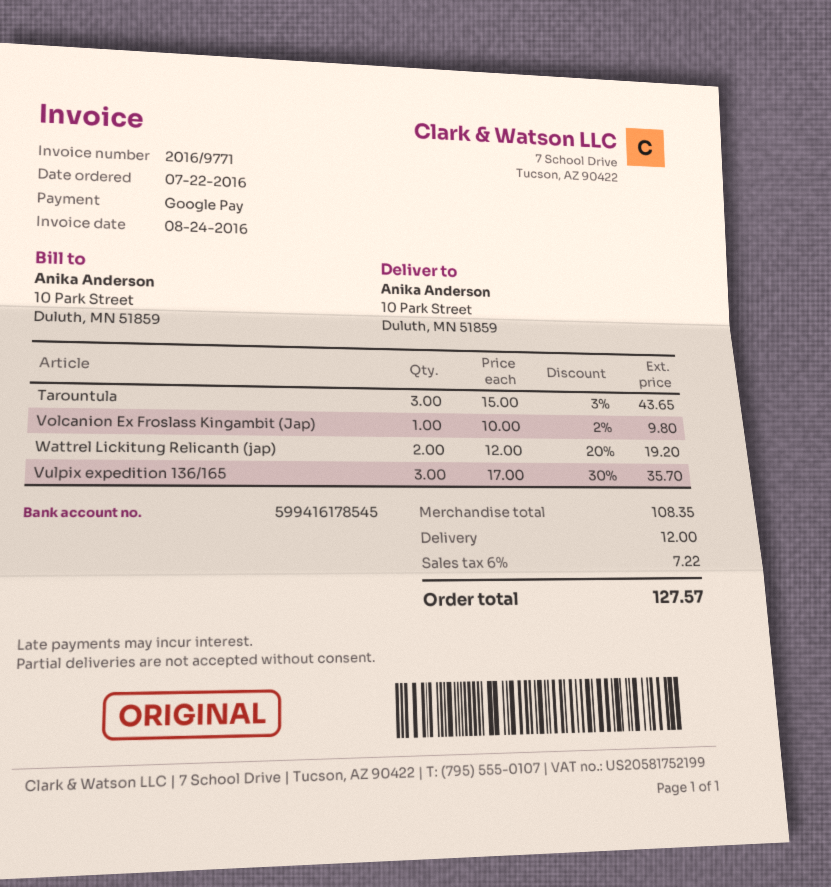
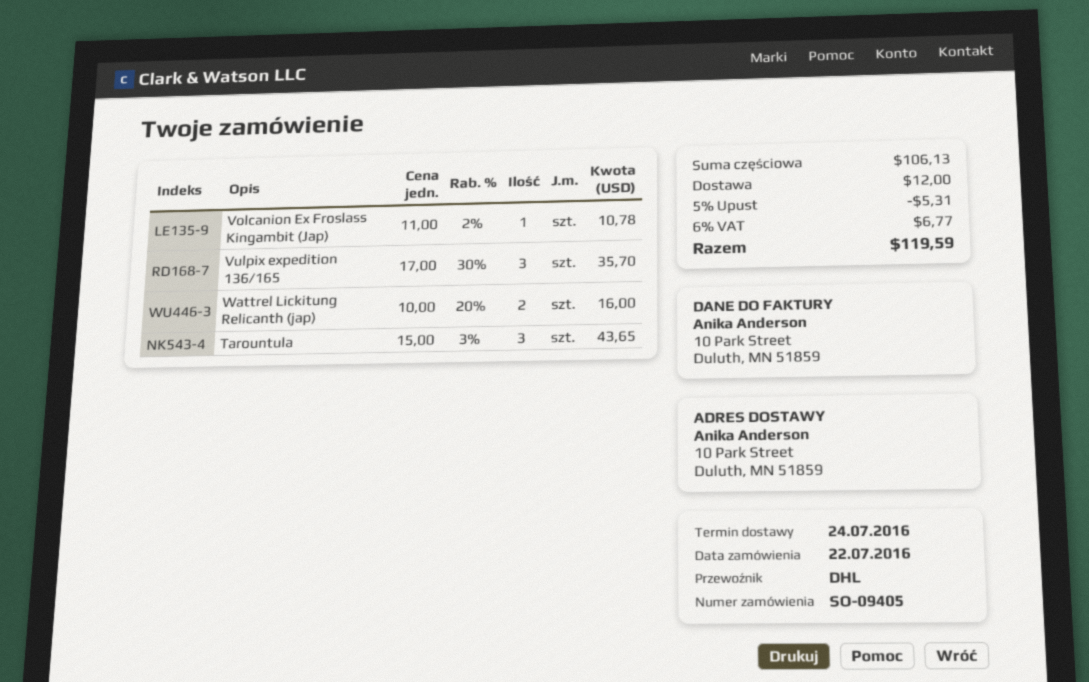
Volcanion Ex Froslass Kingambit (Jap): 1 x 10.00 - 2% = 9.80 -> 1 x 11.00 - 2% = 10.78
Wattrel Lickitung Relicanth (jap): 2 x 12.00 - 20% = 19.20 -> 2 x 10.00 - 20% = 16.00
subtotal: 108.35 -> 106.13
discount: none -> 5% = 5.31
tax: 6% = 7.22 -> 6% = 6.77
total: 127.57 -> 119.59

